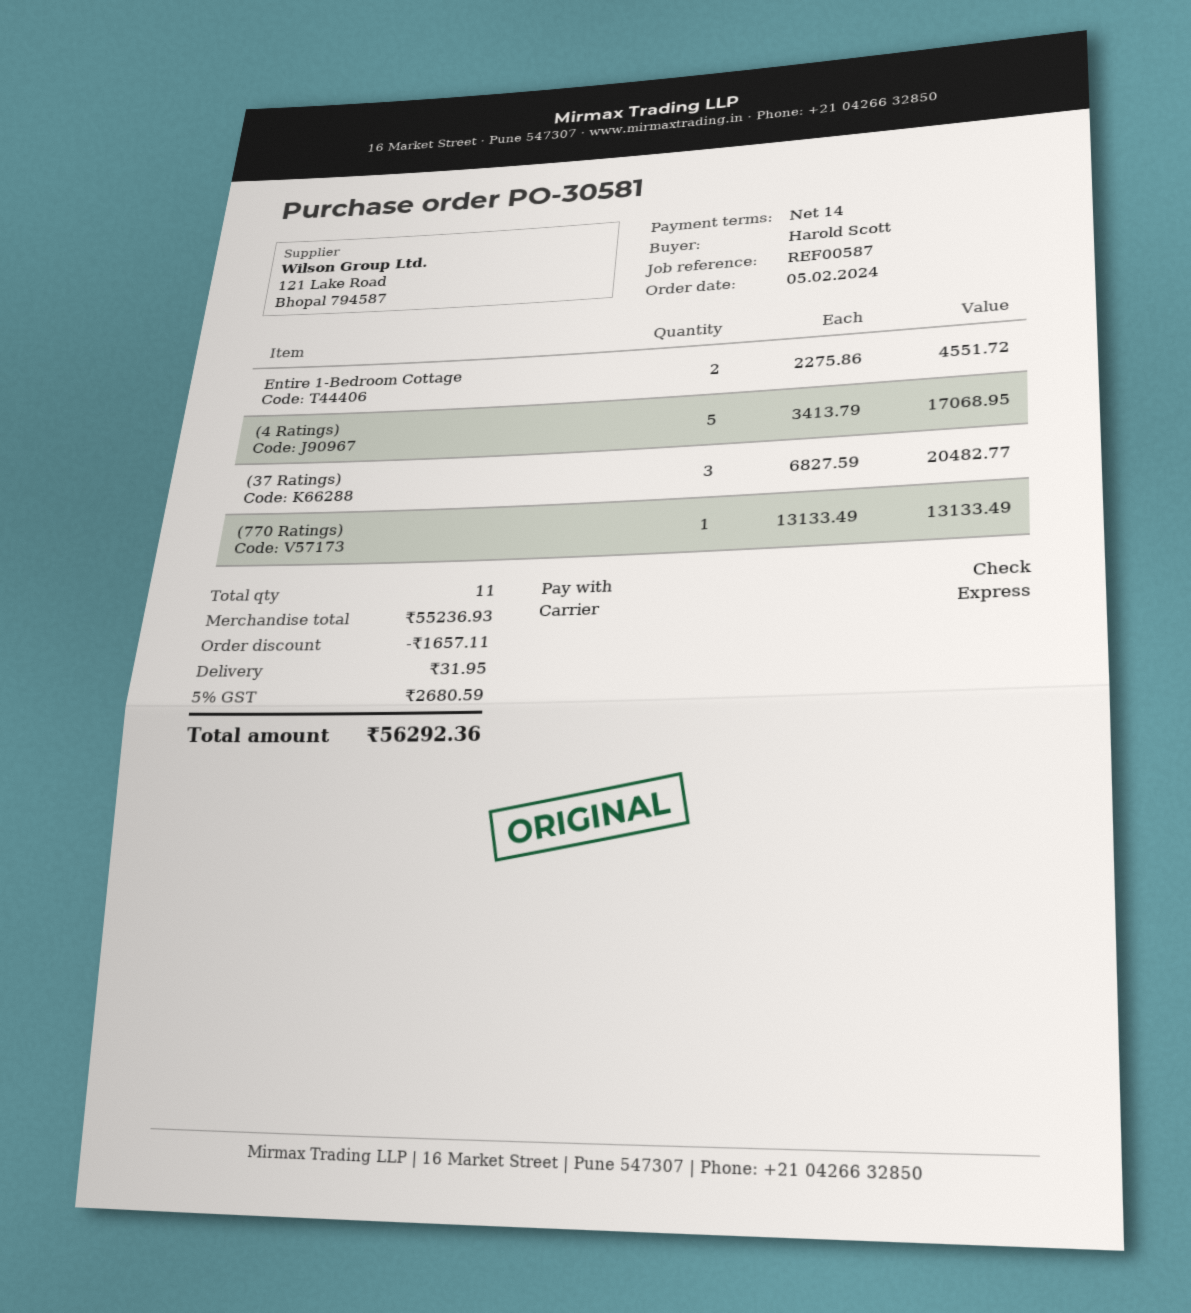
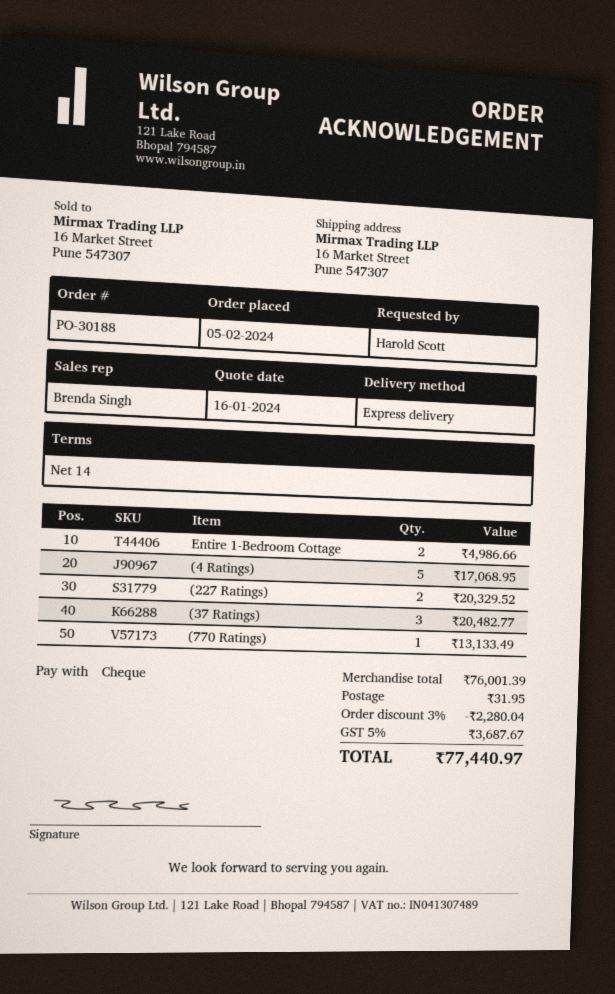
order number: PO-30581 -> PO-30188
Entire 1-Bedroom Cottage: 2 for 4551.72 -> 2 for 4986.66
(227 Ratings): none -> 2 for 20329.52
subtotal: 55236.93 -> 76001.39
discount: 1657.11 -> 2280.04
tax: 5% = 2680.59 -> 5% = 3687.67
total: 56292.36 -> 77440.97

